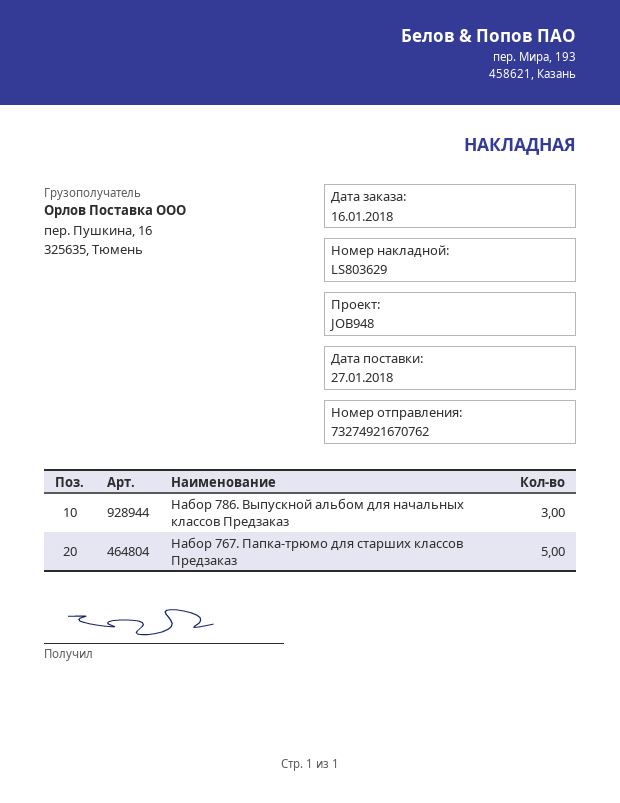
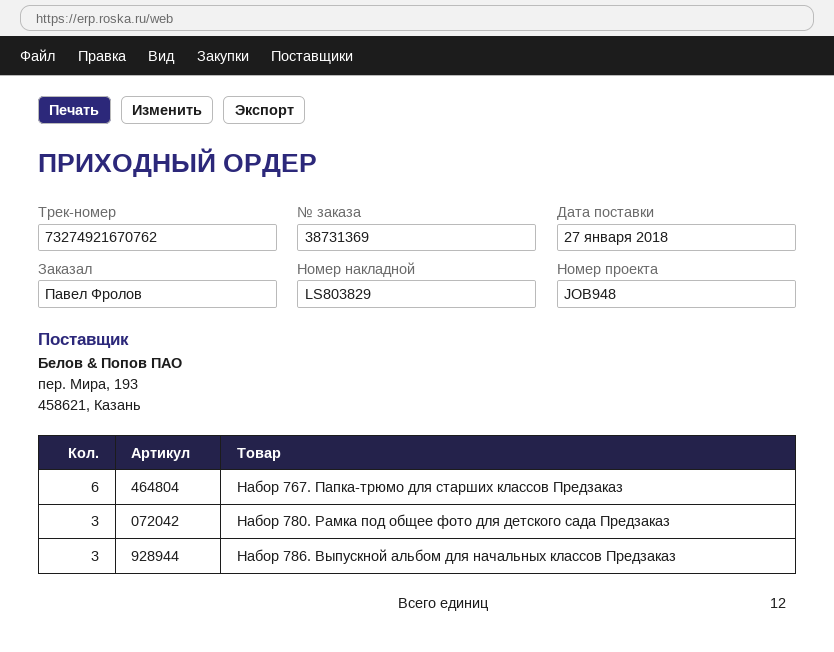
delivery note number: LS803629 -> LS803829
Набор 767. Папка-трюмо для старших классов Предзаказ: 5 -> 6
Набор 780. Рамка под общее фото для детского сада Предзаказ: none -> 3

